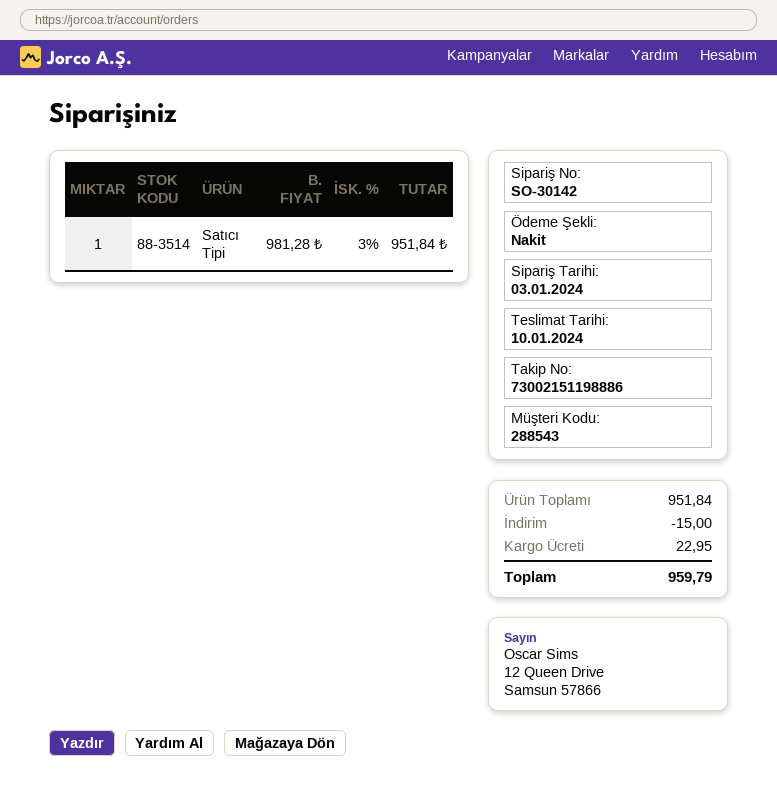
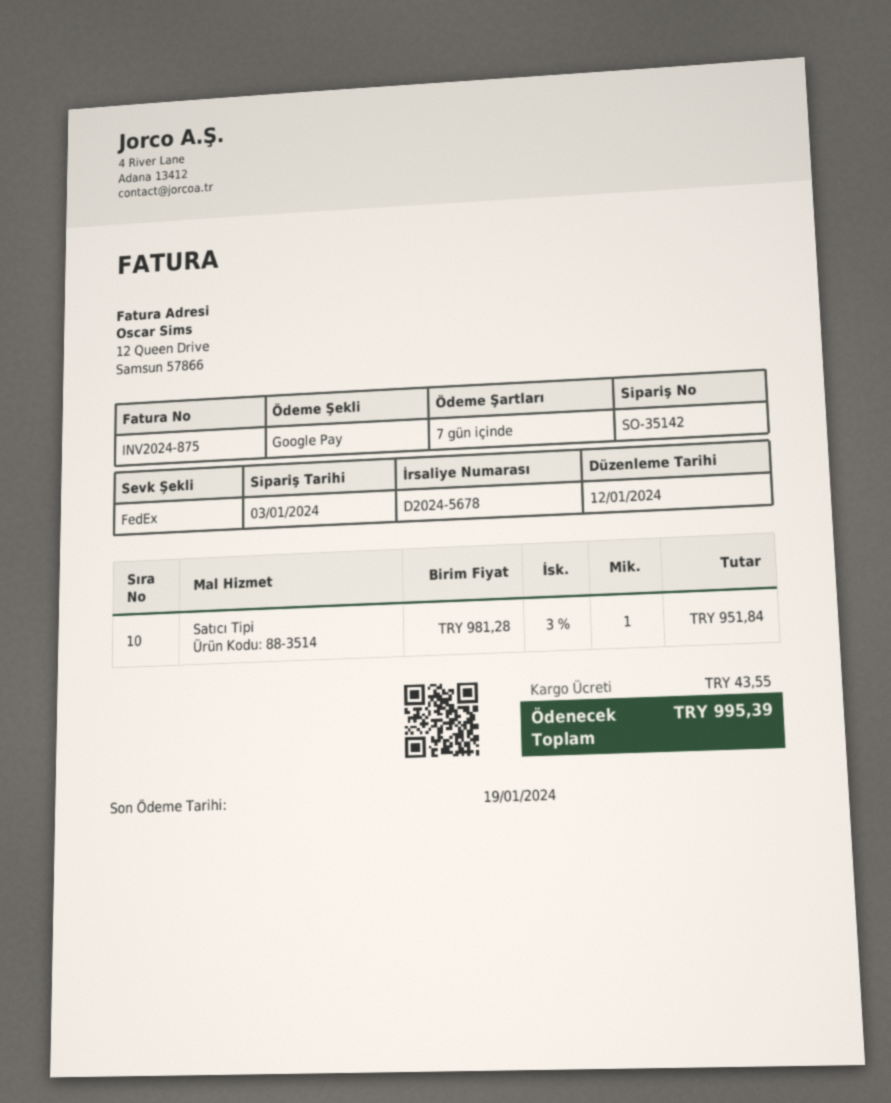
order number: SO-30142 -> SO-35142
payment method: cash -> Google Pay
discount: 15.00 -> none
shipping: 22.95 -> 43.55
total: 959.79 -> 995.39

